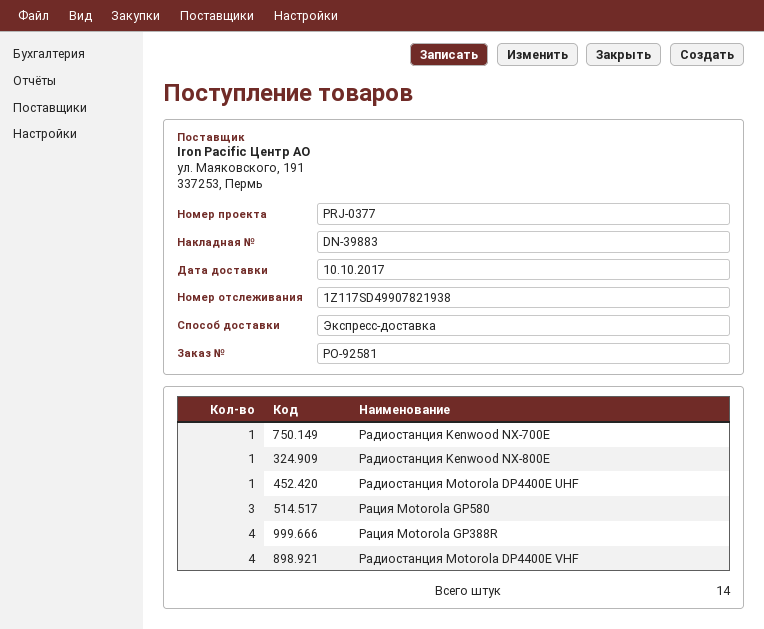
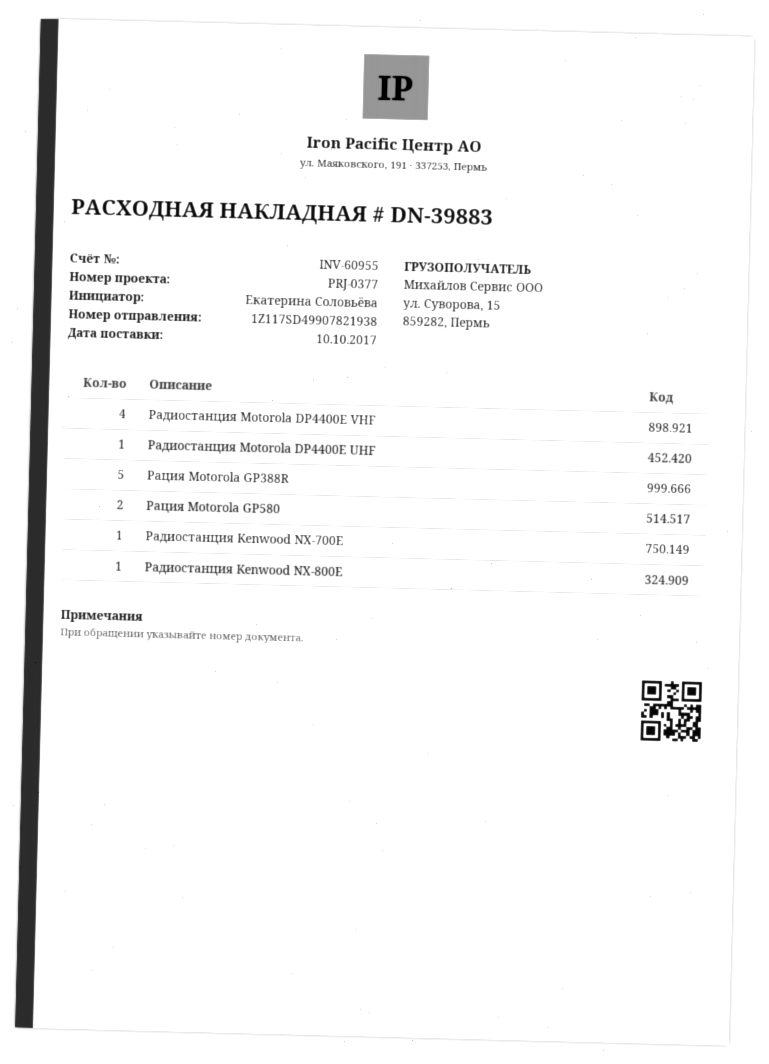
Рация Motorola GP580: 3 -> 2
Рация Motorola GP388R: 4 -> 5

